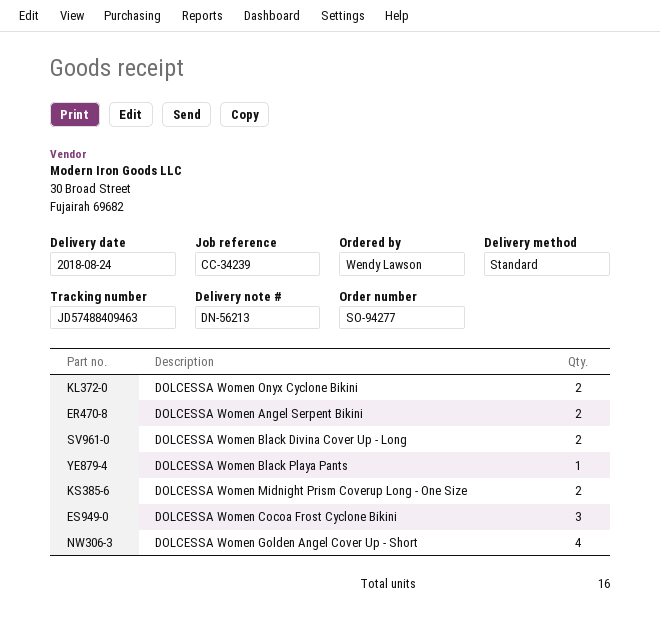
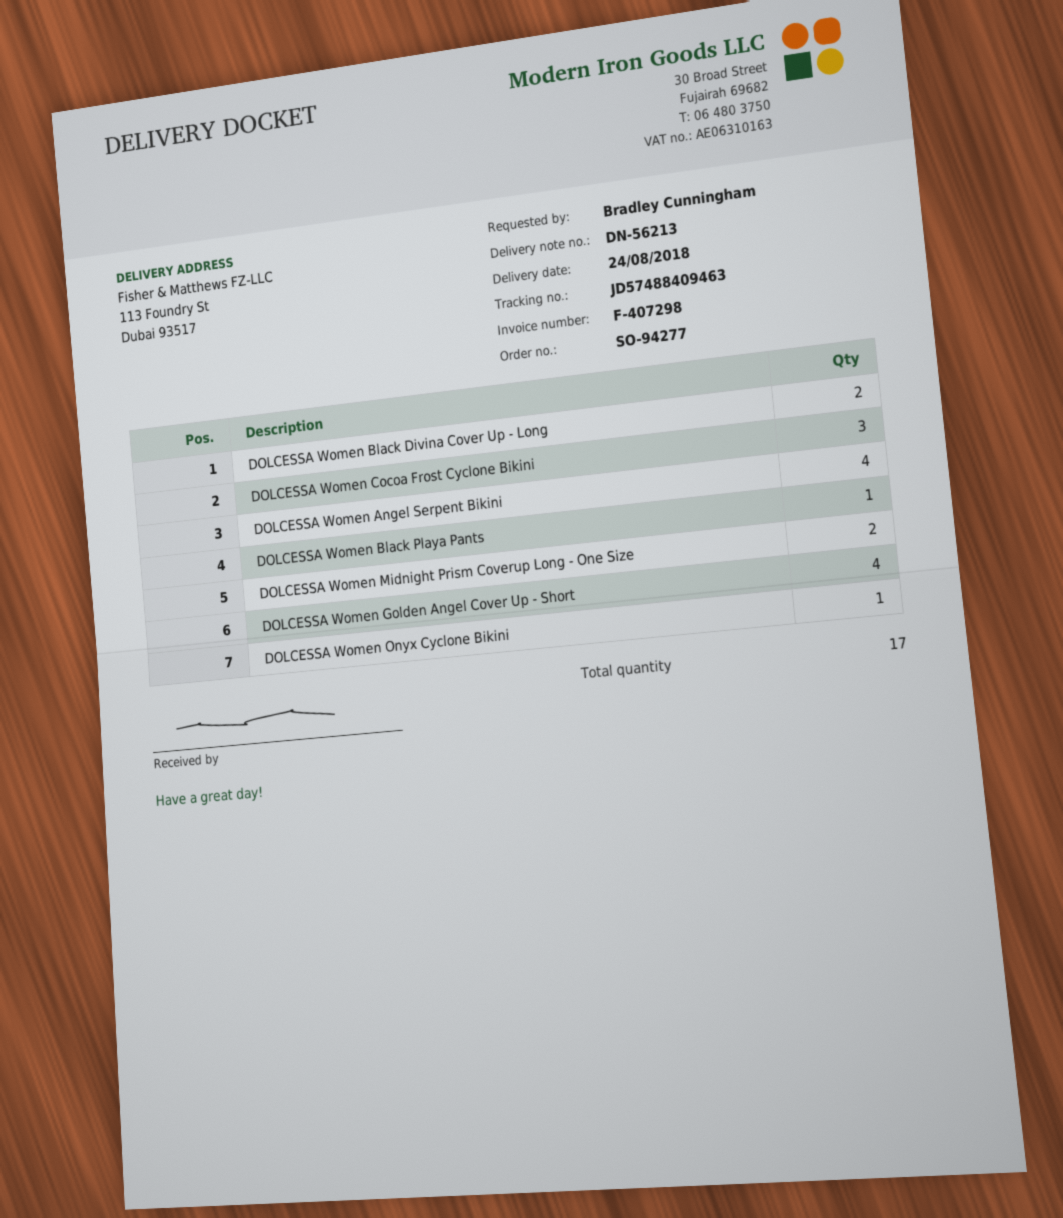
ordered by: Wendy Lawson -> Bradley Cunningham
DOLCESSA Women Onyx Cyclone Bikini: 2 -> 1
DOLCESSA Women Angel Serpent Bikini: 2 -> 4
total quantity: 16 -> 17

